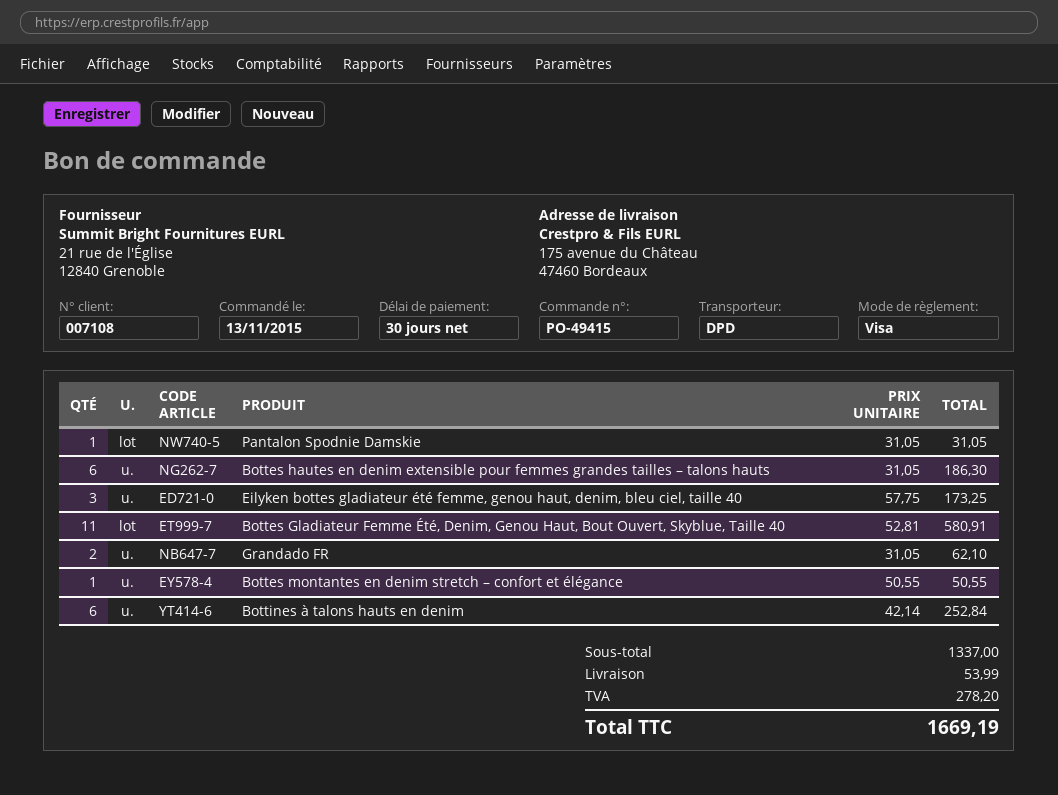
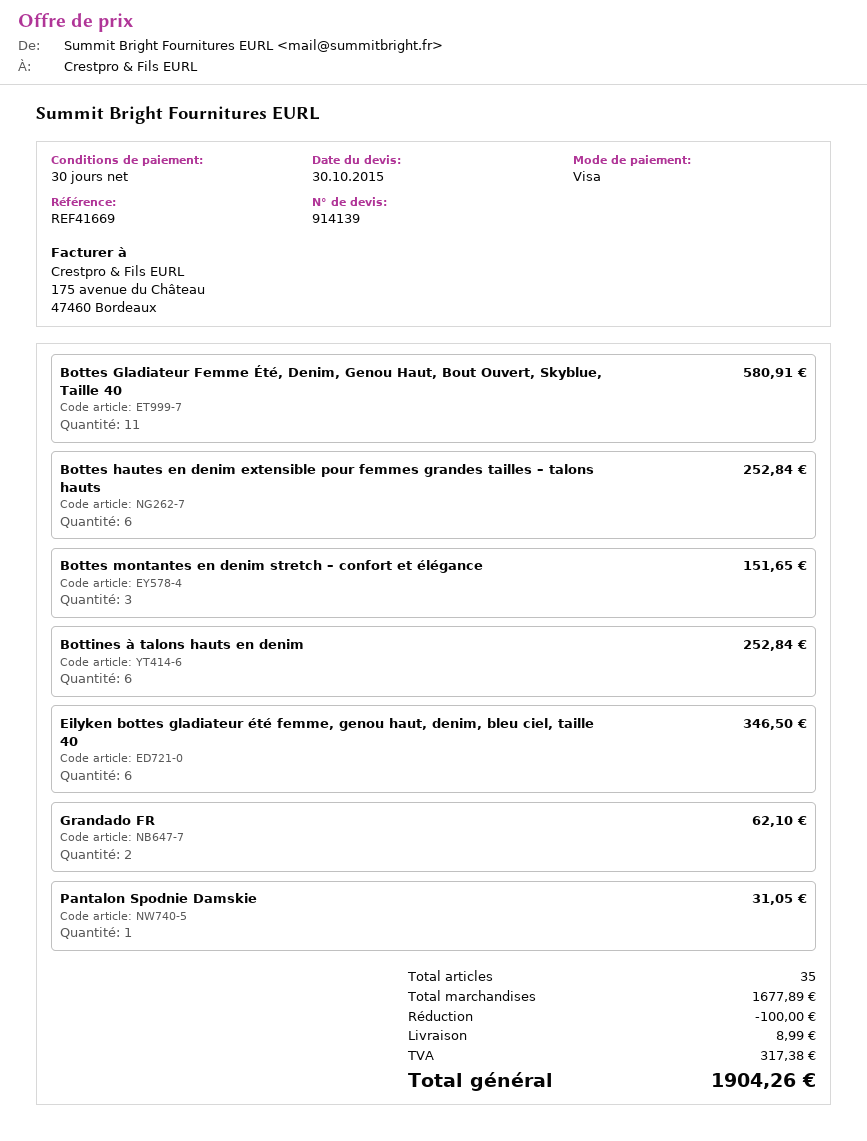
Bottes hautes en denim extensible pour femmes grandes tailles – talons hauts: 6 for 186.30 -> 6 for 252.84
Eilyken bottes gladiateur été femme, genou haut, denim, bleu ciel, taille 40: 3 for 173.25 -> 6 for 346.50
Bottes montantes en denim stretch – confort et élégance: 1 for 50.55 -> 3 for 151.65
subtotal: 1337.00 -> 1677.89
discount: none -> 100.00
shipping: 53.99 -> 8.99
tax: 278.20 -> 317.38
total: 1669.19 -> 1904.26

